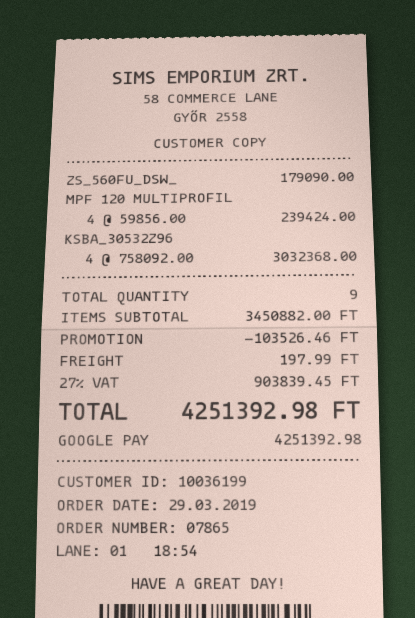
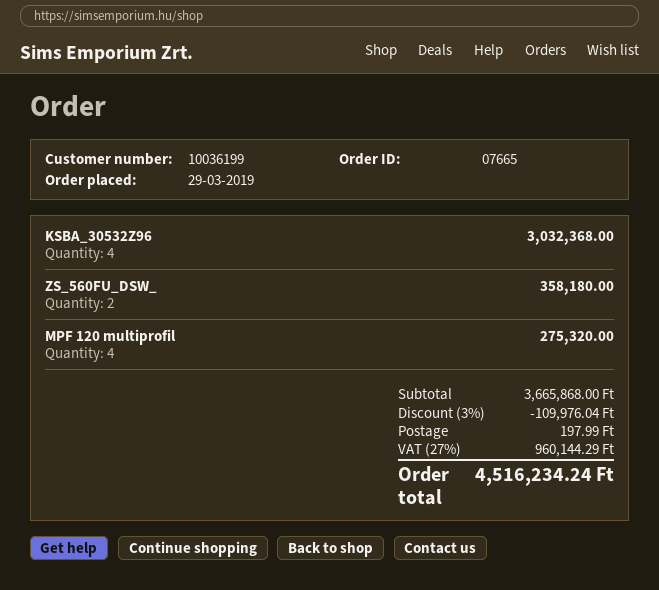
order number: 07865 -> 07665
ZS_560FU_DSW_: 1 for 179090.00 -> 2 for 358180.00
MPF 120 MULTIPROFIL: 4 for 239424.00 -> 4 for 275320.00
subtotal: 3450882.00 -> 3665868.00
discount: 103526.46 -> 109976.04
tax: 27% = 903839.45 -> 27% = 960144.29
total: 4251392.98 -> 4516234.24

